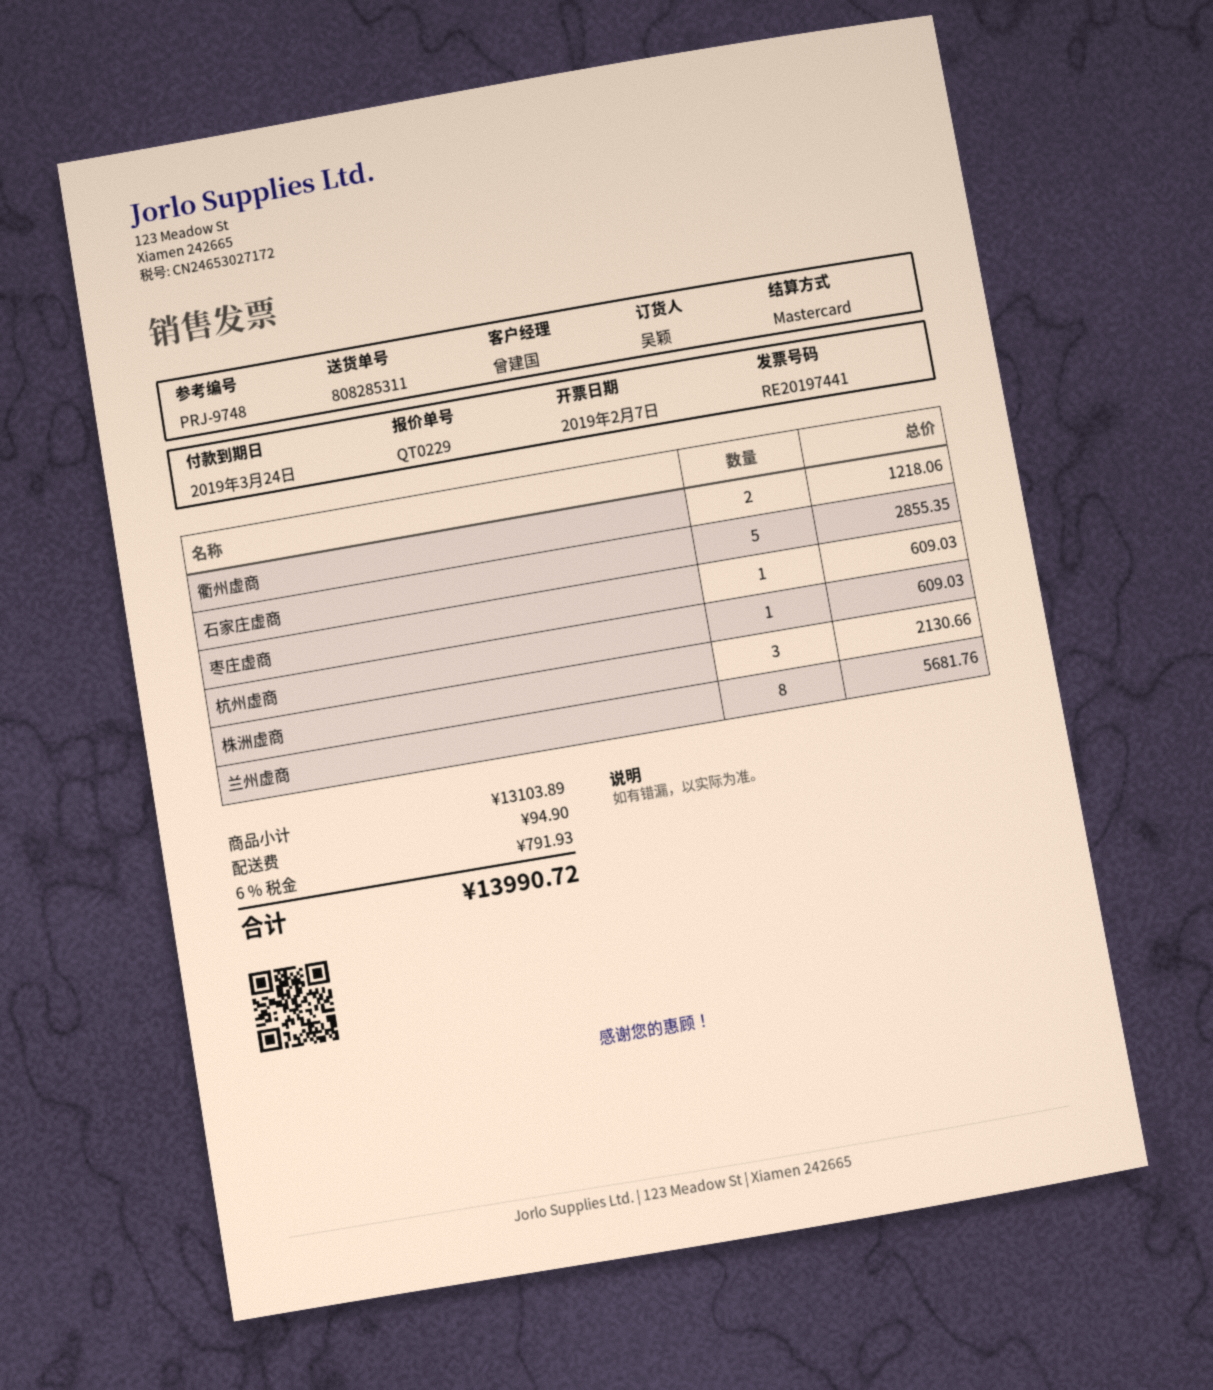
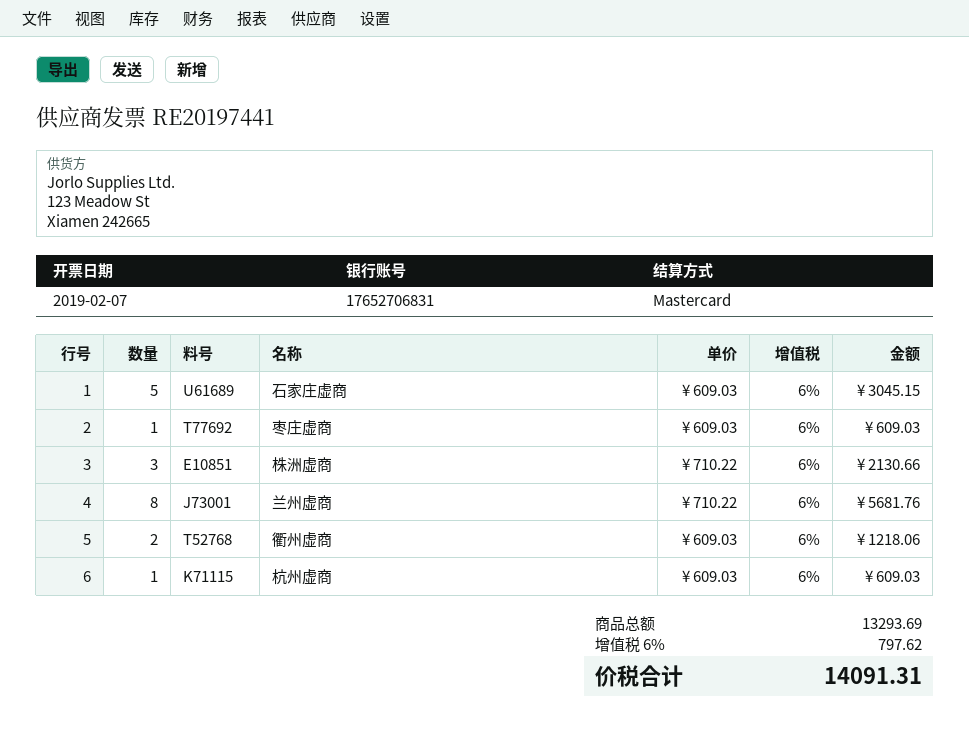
石家庄虚商: 5 for 2855.35 -> 5 for 3045.15
subtotal: 13103.89 -> 13293.69
shipping: 94.90 -> none
tax: 6% = 791.93 -> 6% = 797.62
total: 13990.72 -> 14091.31

